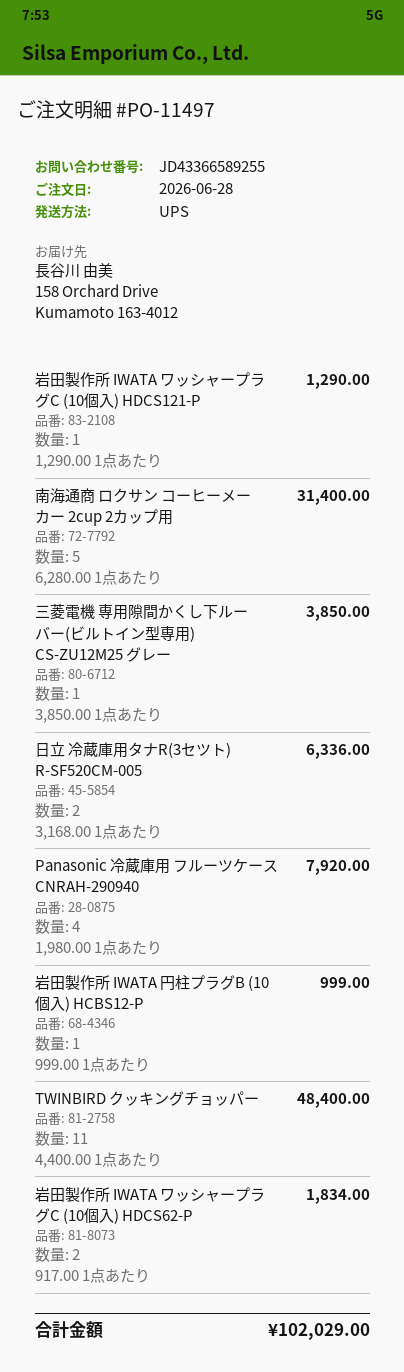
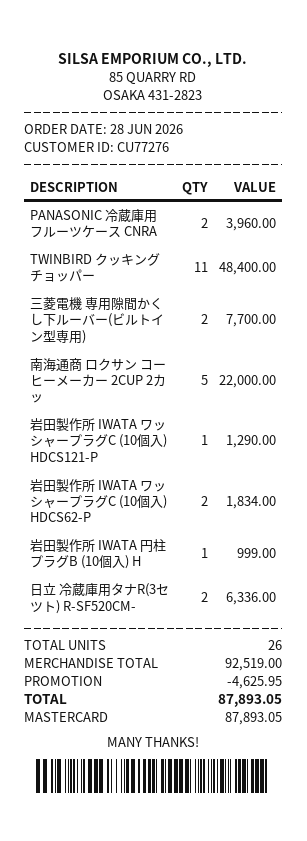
南海通商 ロクサン コーヒーメーカー 2cup 2カップ用: 5 for 31400.00 -> 5 for 22000.00
三菱電機 専用隙間かくし下ルーバー(ビルトイン型専用) CS-ZU12M25 グレー: 1 for 3850.00 -> 2 for 7700.00
Panasonic 冷蔵庫用 フルーツケース CNRAH-290940: 4 for 7920.00 -> 2 for 3960.00
discount: none -> 4625.95
total: 102029.00 -> 87893.05

